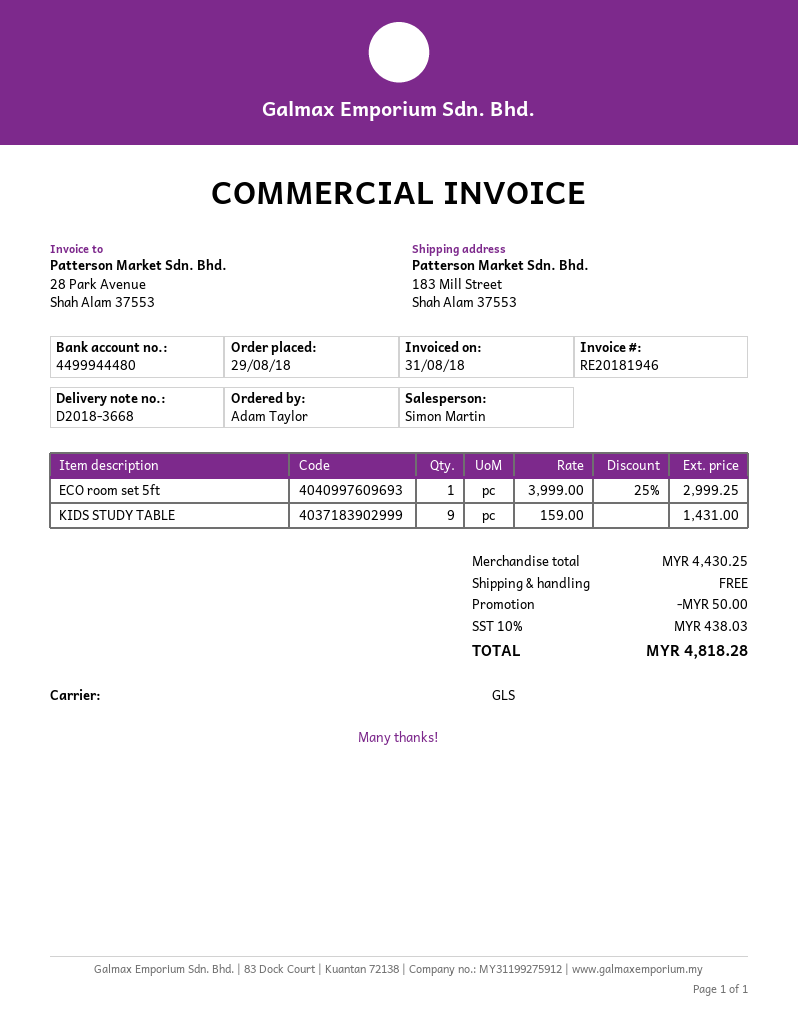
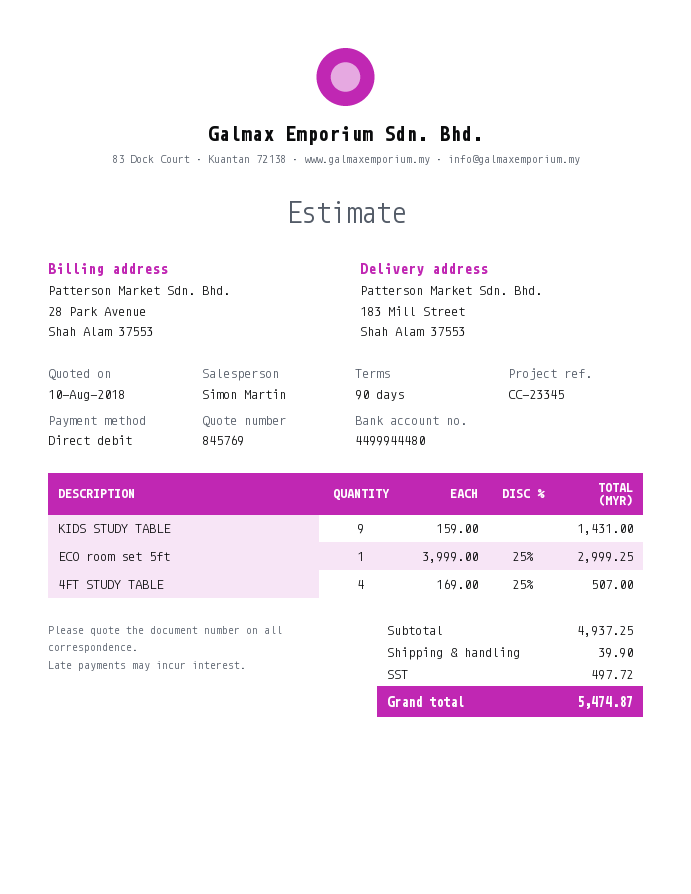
4FT STUDY TABLE: none -> 4 x 169.00 - 25% = 507.00
subtotal: 4430.25 -> 4937.25
discount: 50.00 -> none
shipping: 0.00 -> 39.90
tax: 438.03 -> 497.72
total: 4818.28 -> 5474.87

